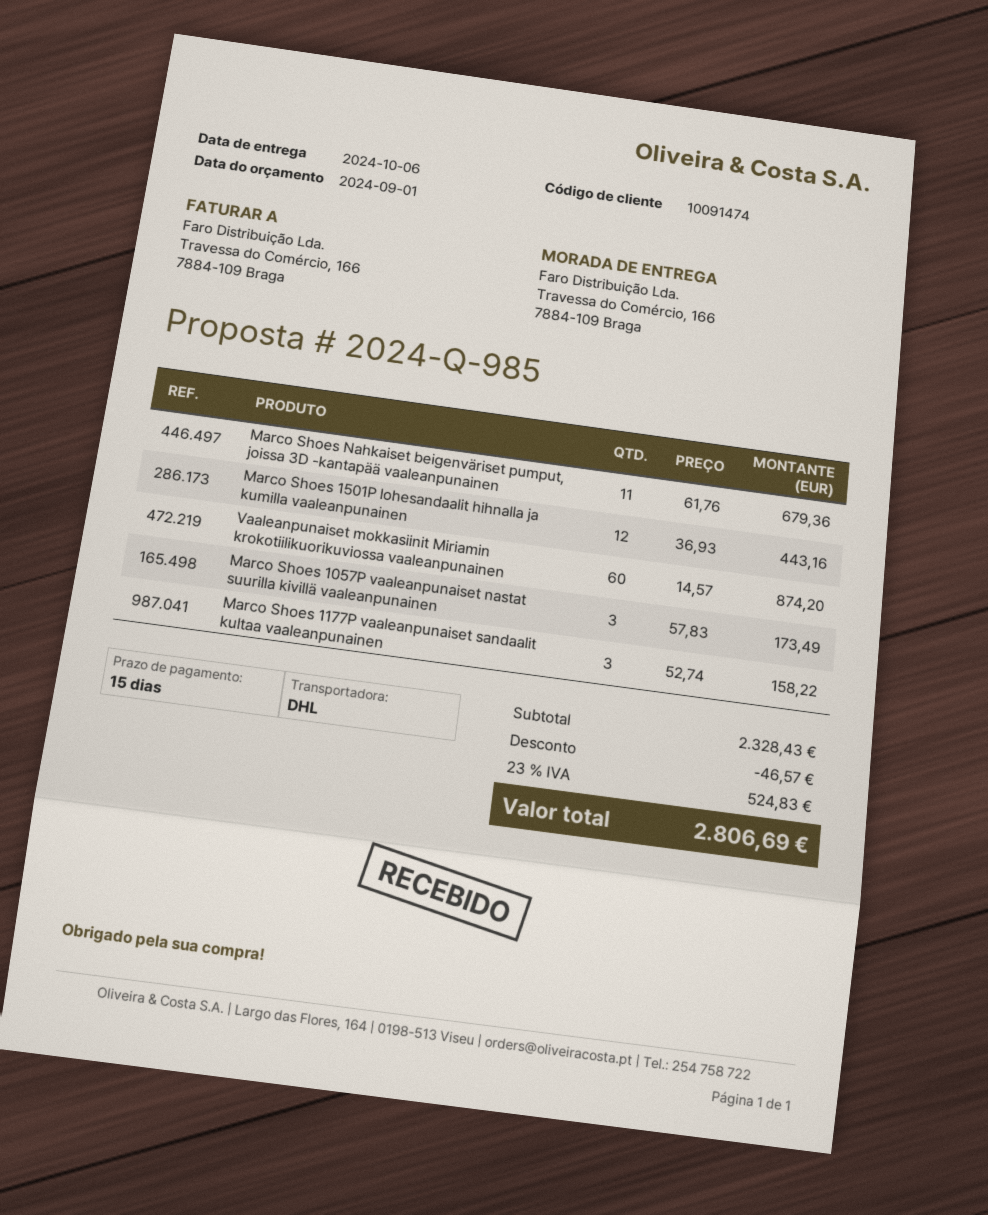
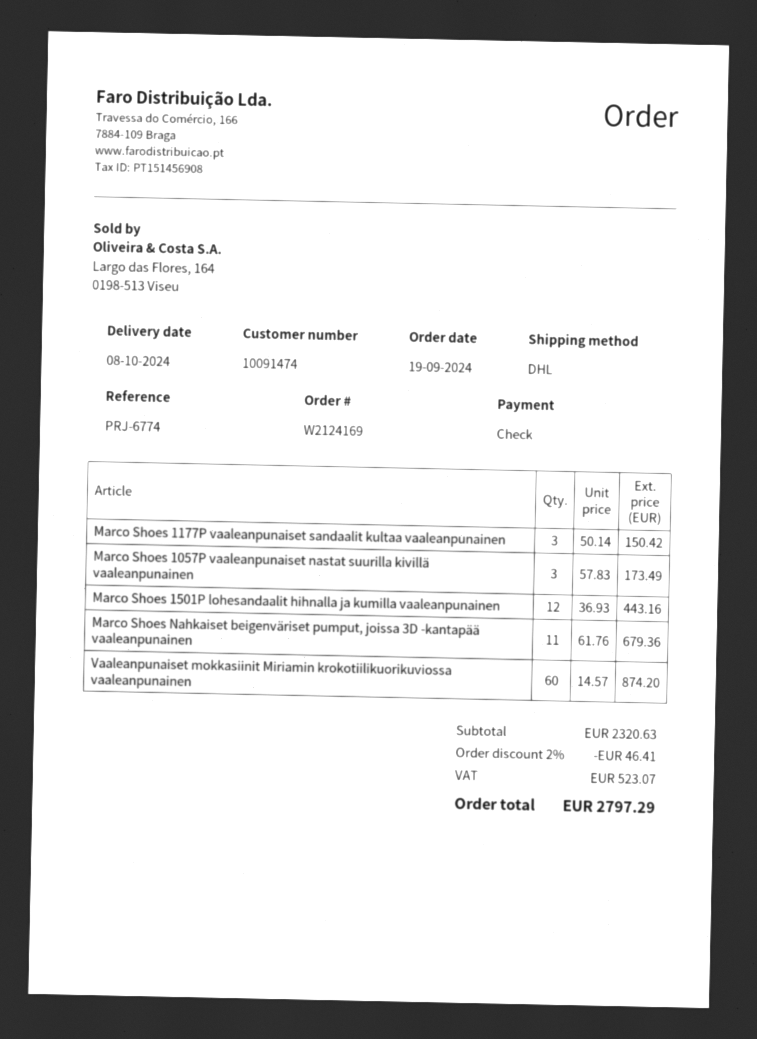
delivery date: 2024-10-06 -> 2024-10-08
Marco Shoes 1177P vaaleanpunaiset sandaalit kultaa vaaleanpunainen: 3 x 52.74 = 158.22 -> 3 x 50.14 = 150.42
subtotal: 2328.43 -> 2320.63
discount: 46.57 -> 46.41
tax: 524.83 -> 523.07
total: 2806.69 -> 2797.29

